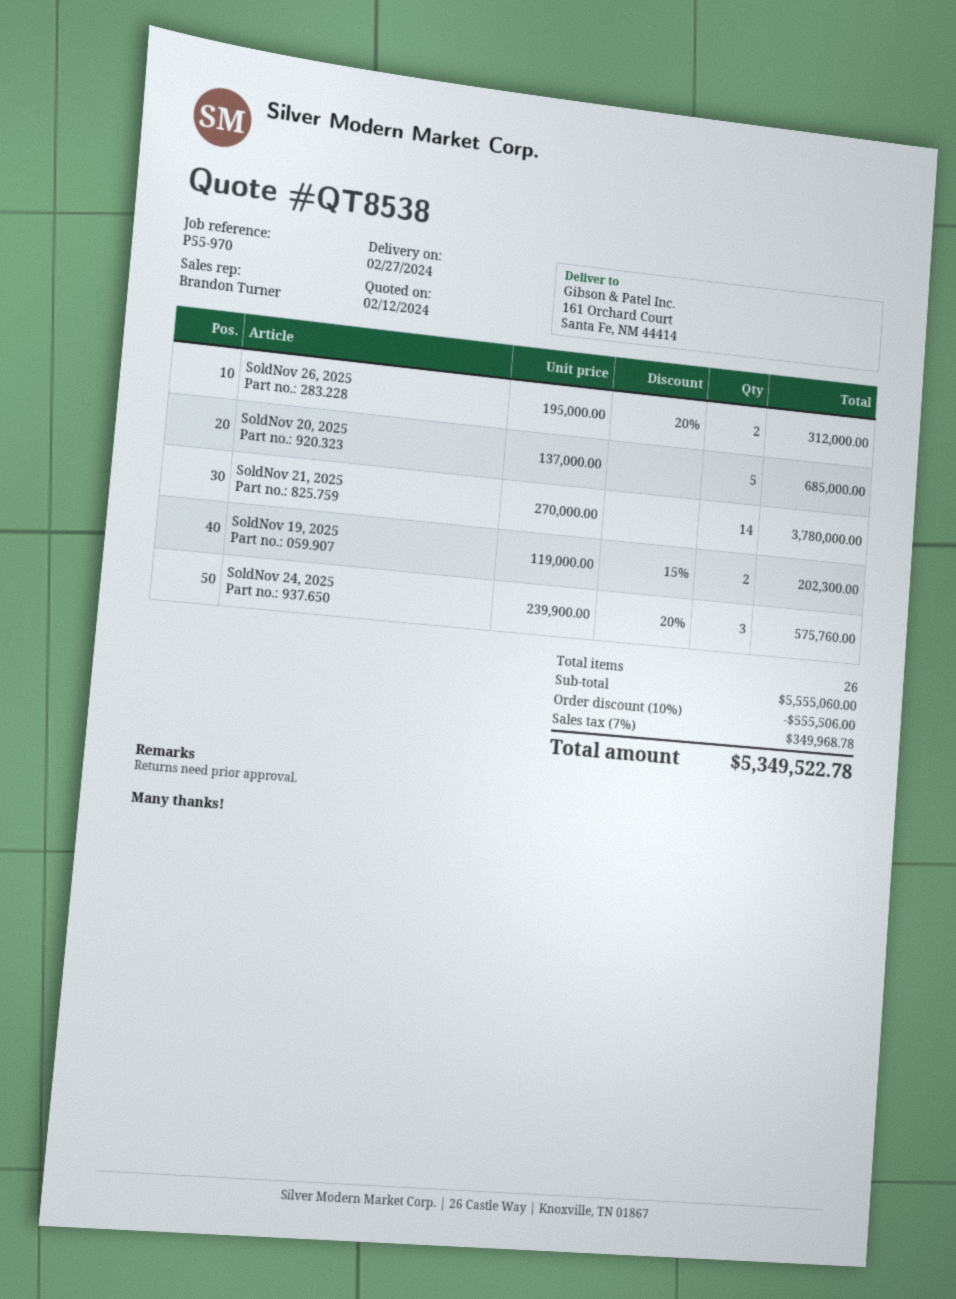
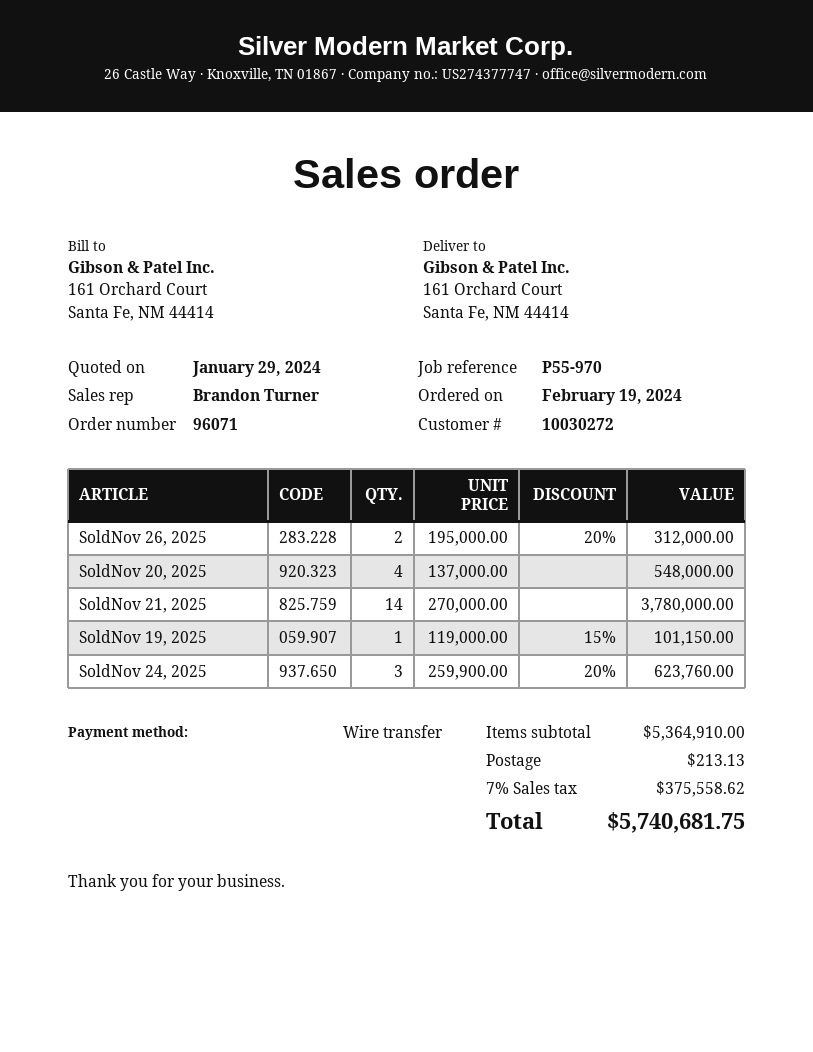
quote date: 2024-02-12 -> 2024-01-29
SoldNov 20, 2025: 5 x 137000.00 = 685000.00 -> 4 x 137000.00 = 548000.00
SoldNov 19, 2025: 2 x 119000.00 - 15% = 202300.00 -> 1 x 119000.00 - 15% = 101150.00
SoldNov 24, 2025: 3 x 239900.00 - 20% = 575760.00 -> 3 x 259900.00 - 20% = 623760.00
subtotal: 5555060.00 -> 5364910.00
discount: 10% = 555506.00 -> none
shipping: none -> 213.13
tax: 7% = 349968.78 -> 7% = 375558.62
total: 5349522.78 -> 5740681.75

